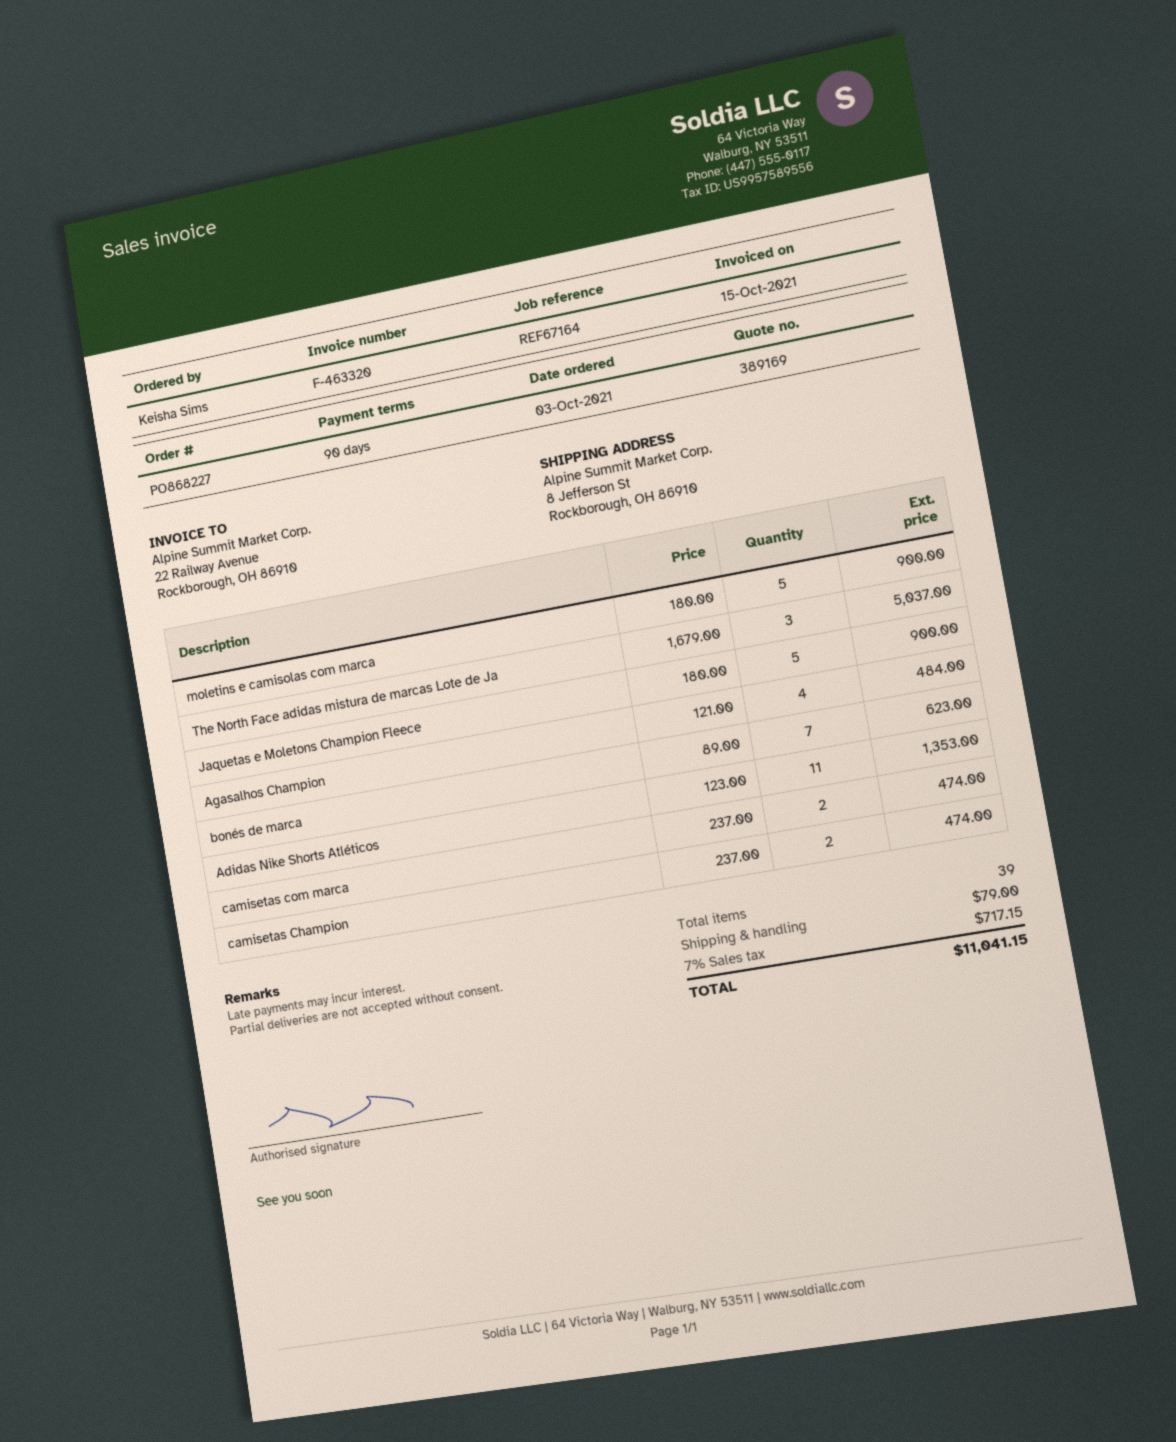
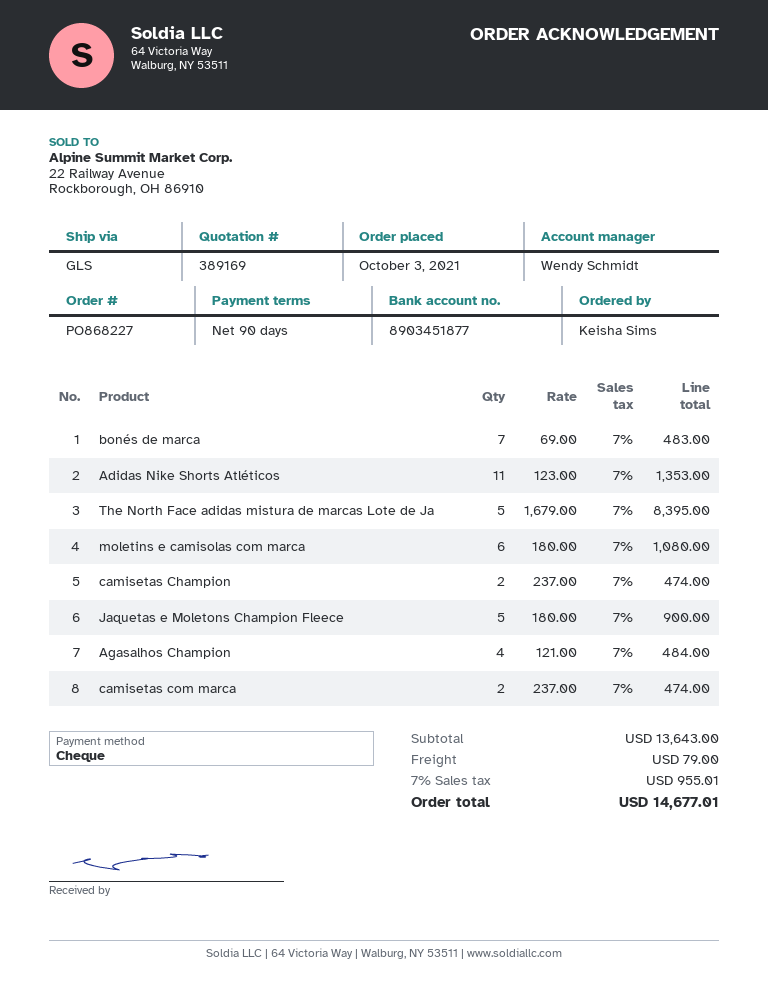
moletins e camisolas com marca: 5 x 180.00 = 900.00 -> 6 x 180.00 = 1080.00
The North Face adidas mistura de marcas Lote de Ja: 3 x 1679.00 = 5037.00 -> 5 x 1679.00 = 8395.00
bonés de marca: 7 x 89.00 = 623.00 -> 7 x 69.00 = 483.00
tax: 7% = 717.15 -> 7% = 955.01
total: 11041.15 -> 14677.01

